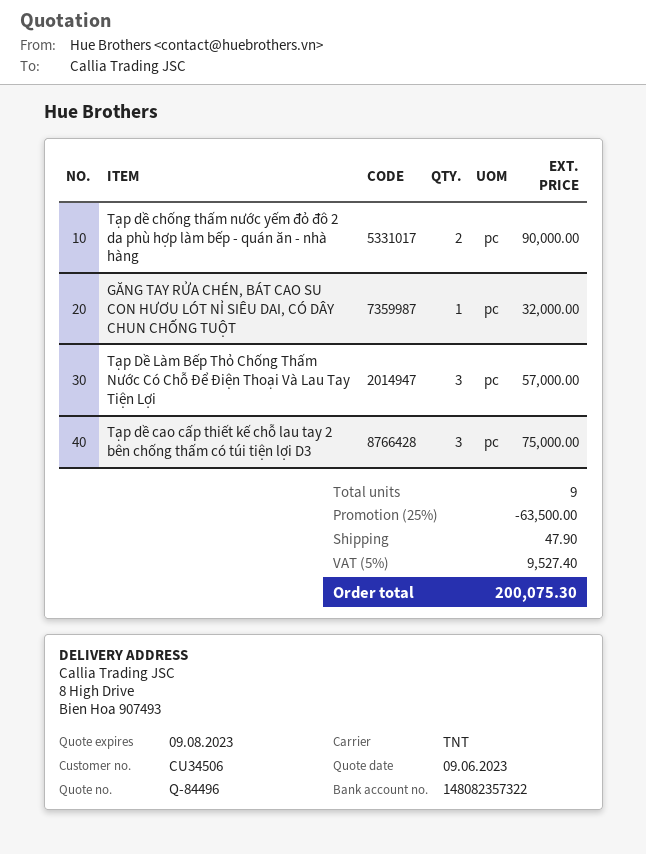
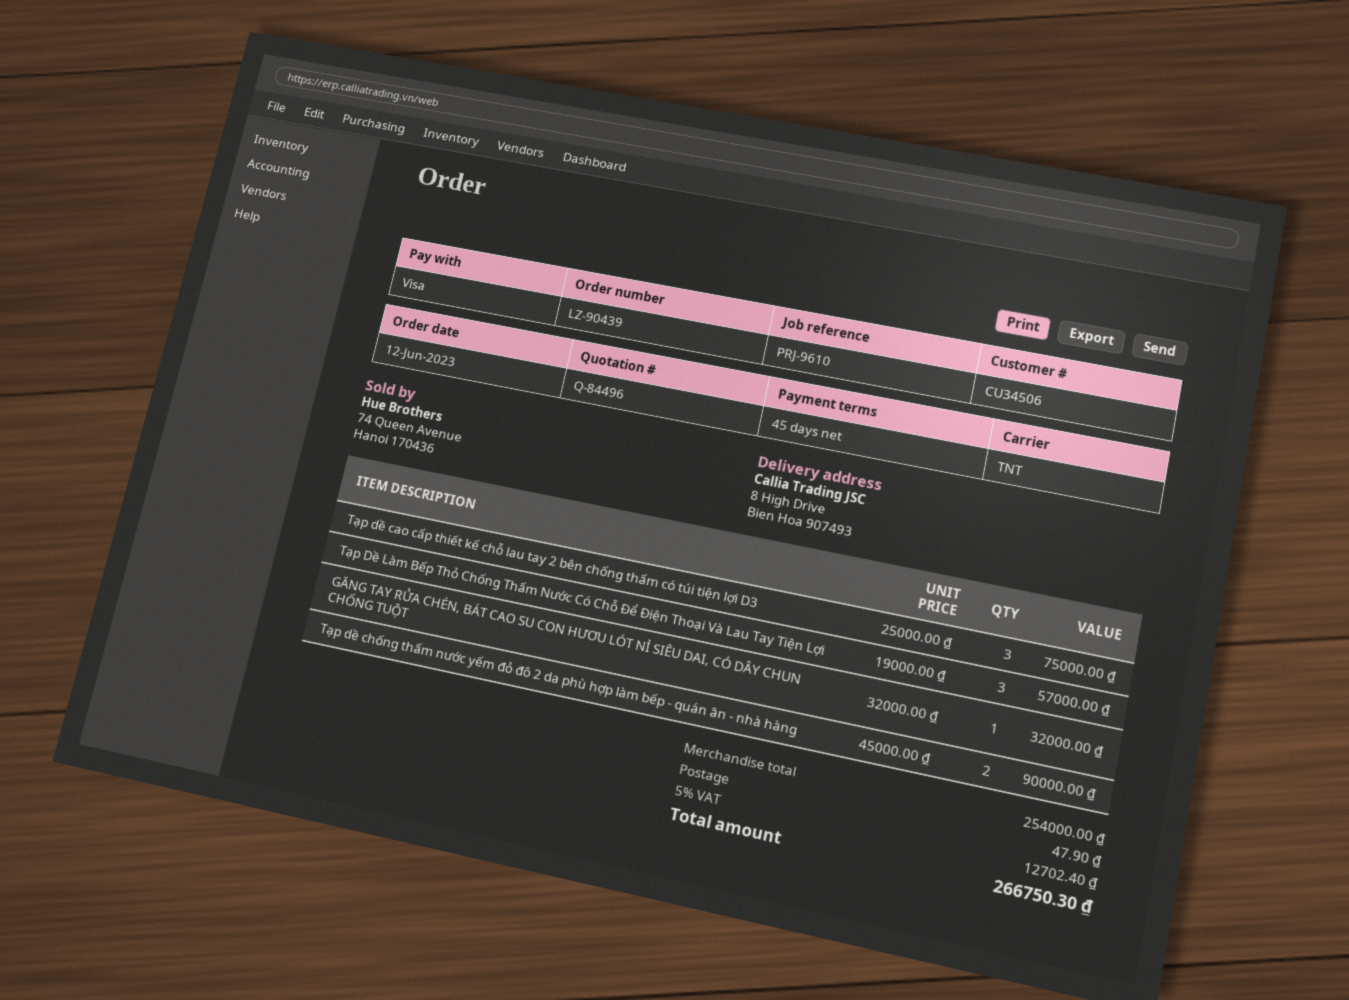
discount: 25% = 63500.00 -> none
tax: 5% = 9527.40 -> 5% = 12702.40
total: 200075.30 -> 266750.30

